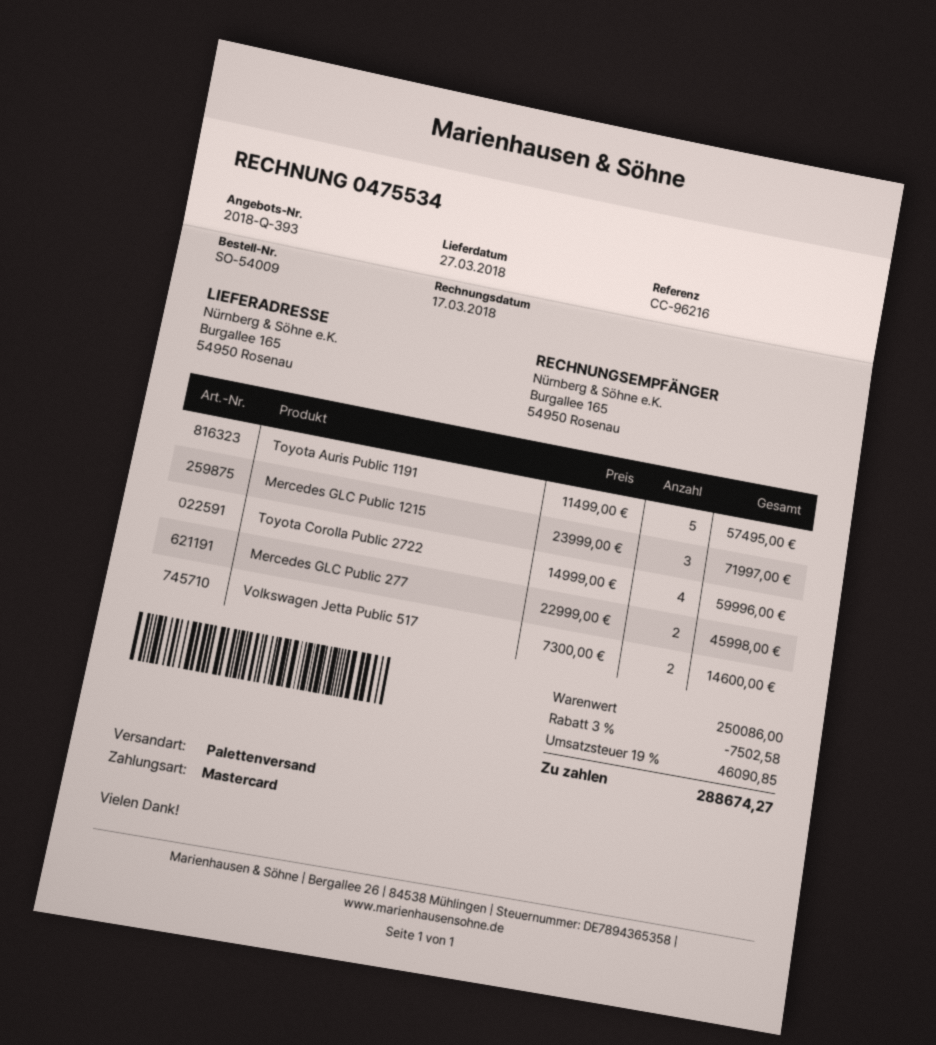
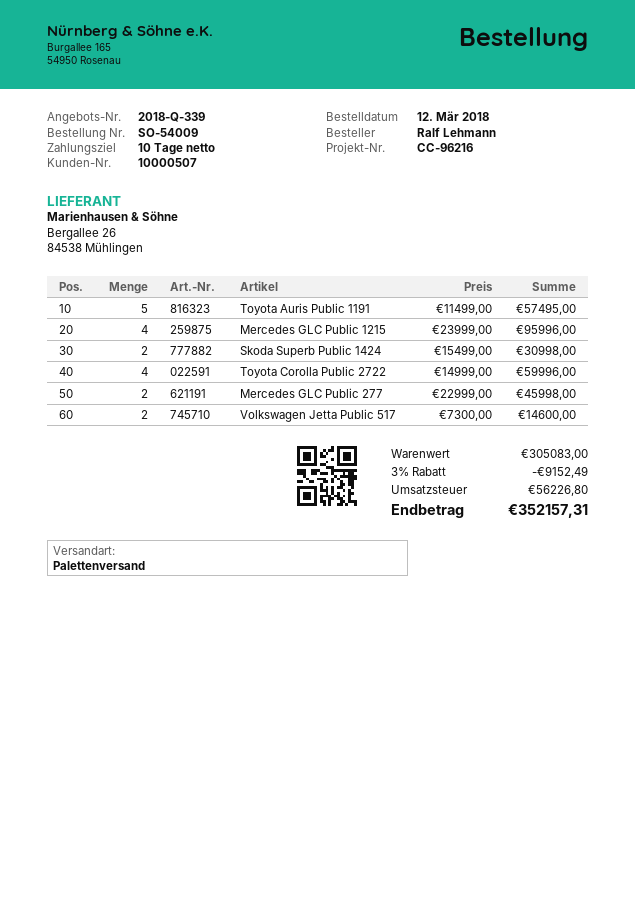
quote number: 2018-Q-393 -> 2018-Q-339
Mercedes GLC Public 1215: 3 x 23999.00 = 71997.00 -> 4 x 23999.00 = 95996.00
Skoda Superb Public 1424: none -> 2 x 15499.00 = 30998.00
subtotal: 250086.00 -> 305083.00
discount: 3% = 7502.58 -> 3% = 9152.49
tax: 46090.85 -> 56226.80
total: 288674.27 -> 352157.31

